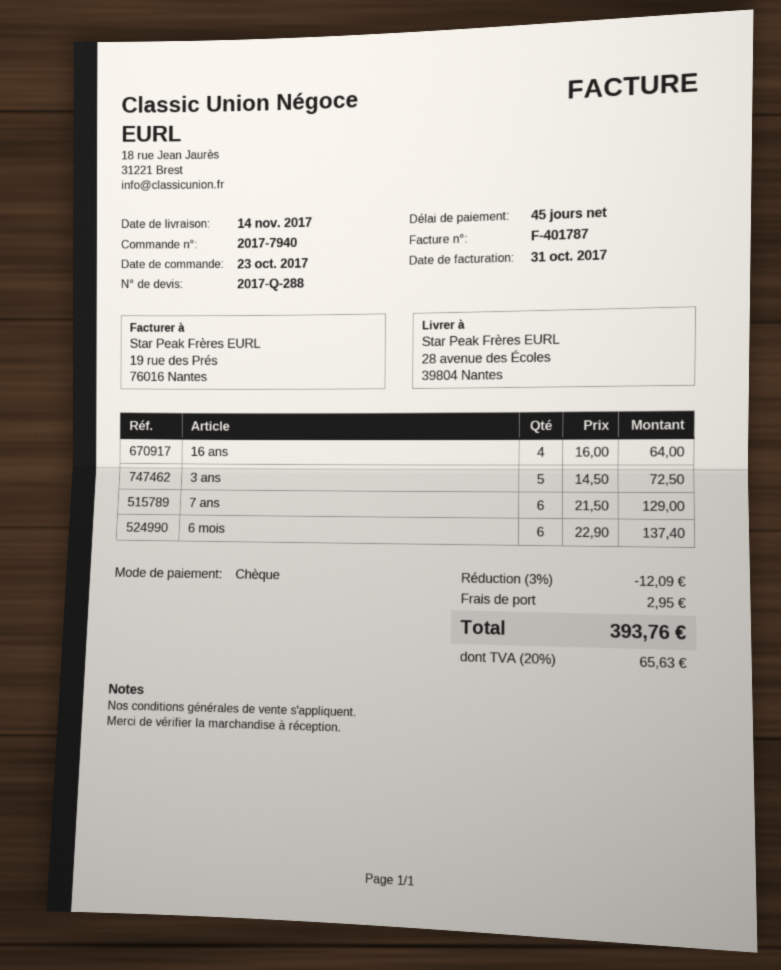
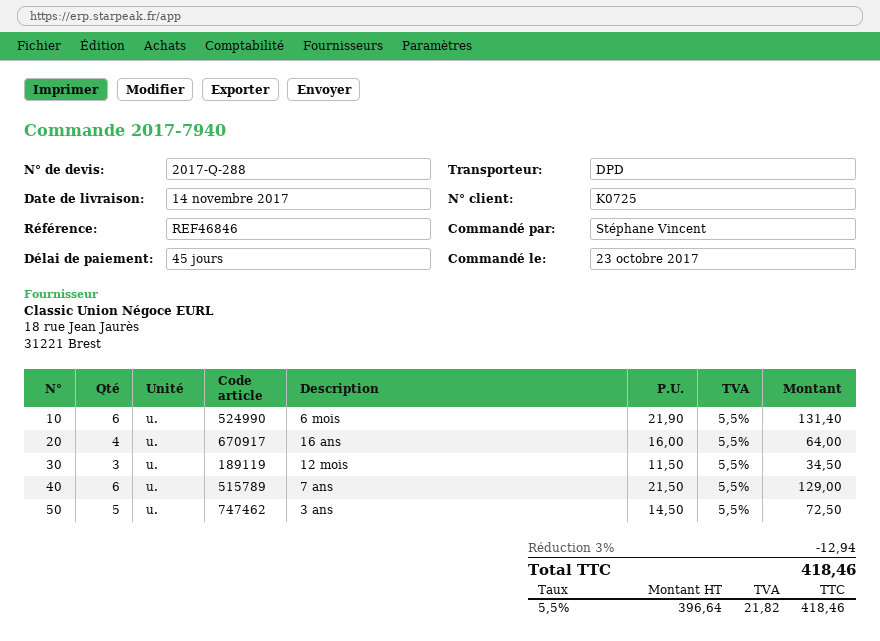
6 mois: 6 x 22.90 = 137.40 -> 6 x 21.90 = 131.40
12 mois: none -> 3 x 11.50 = 34.50
discount: 3% = 12.09 -> 3% = 12.94
shipping: 2.95 -> none
tax: 20% = 65.63 -> 5.5% = 21.82
total: 393.76 -> 418.46

